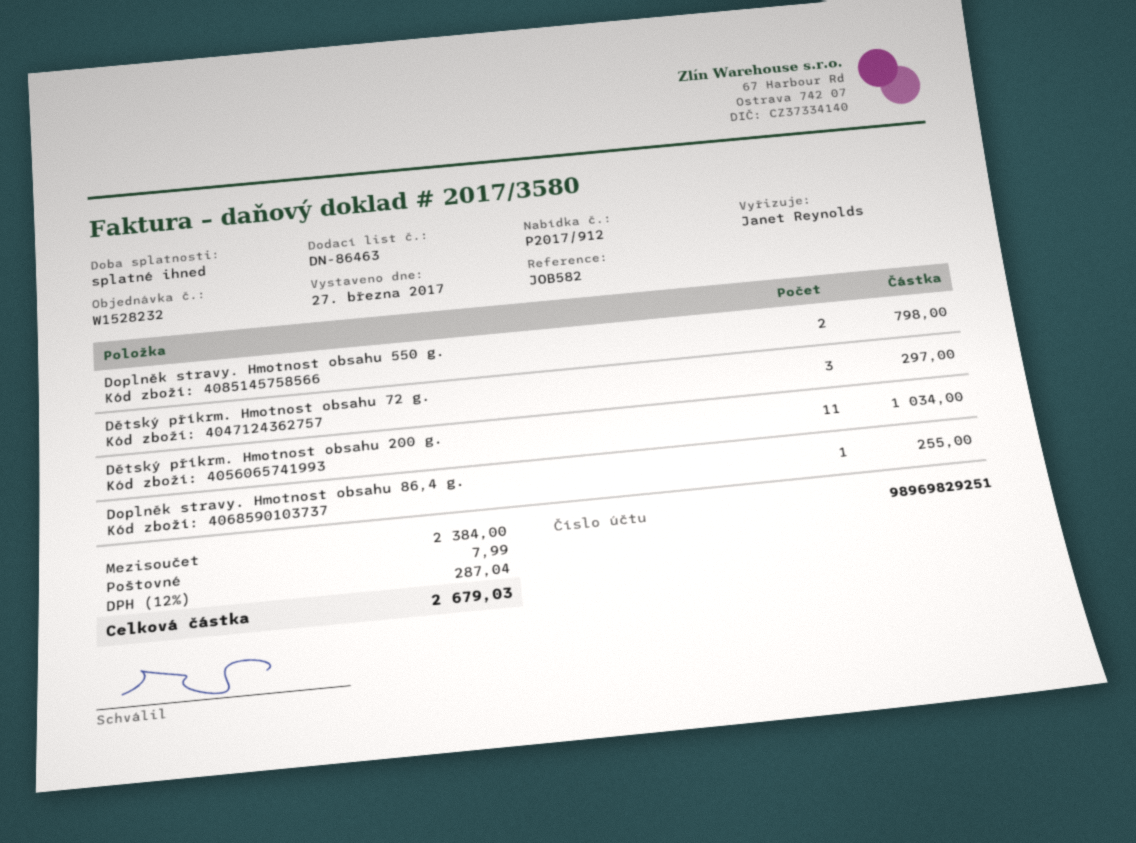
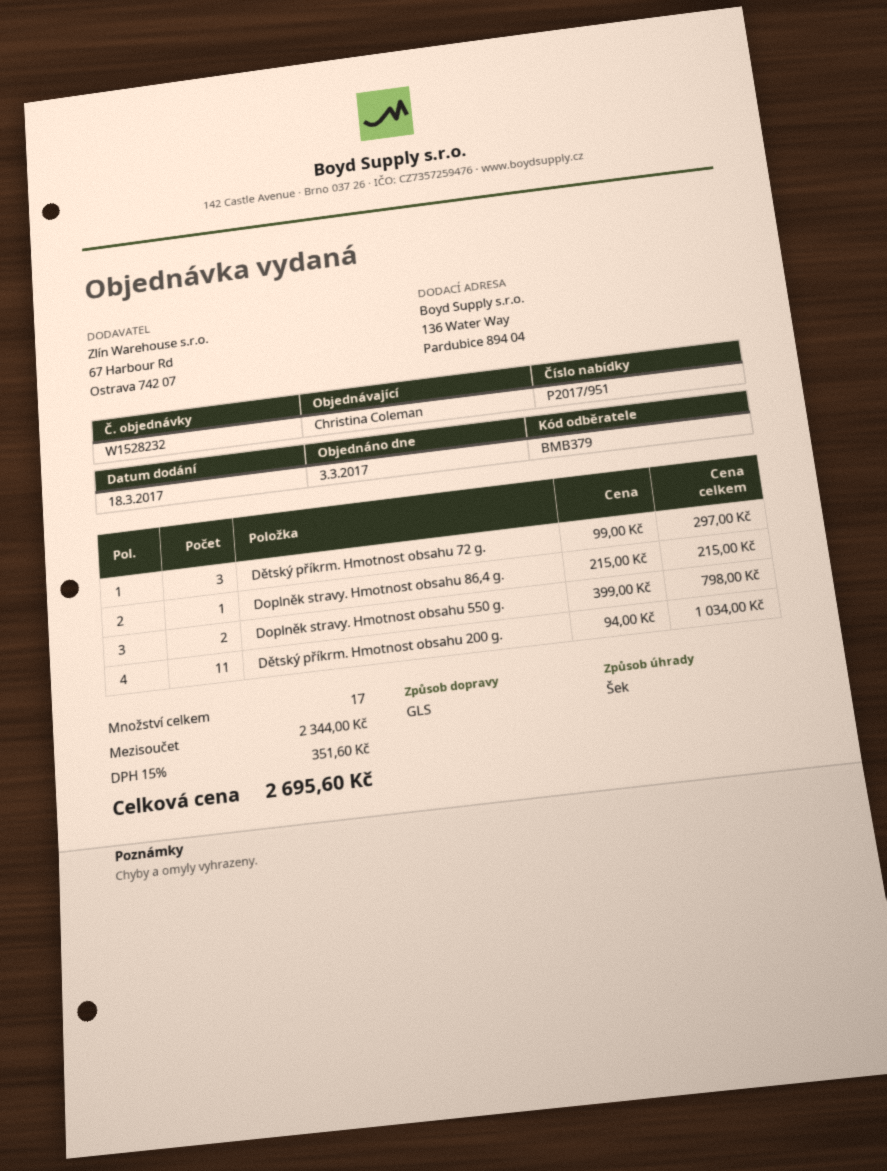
quote number: P2017/912 -> P2017/951
Doplněk stravy. Hmotnost obsahu 86,4 g.: 1 for 255.00 -> 1 for 215.00
subtotal: 2384.00 -> 2344.00
shipping: 7.99 -> none
tax: 12% = 287.04 -> 15% = 351.60
total: 2679.03 -> 2695.60

